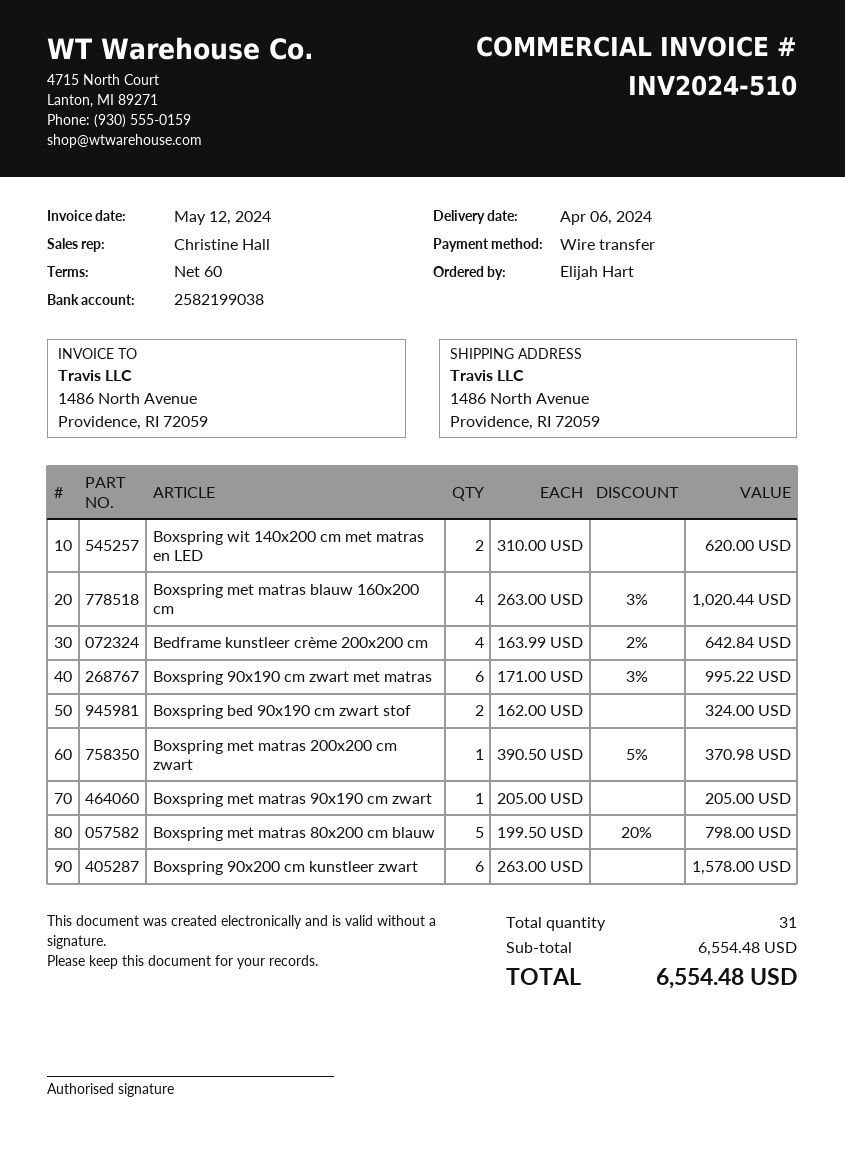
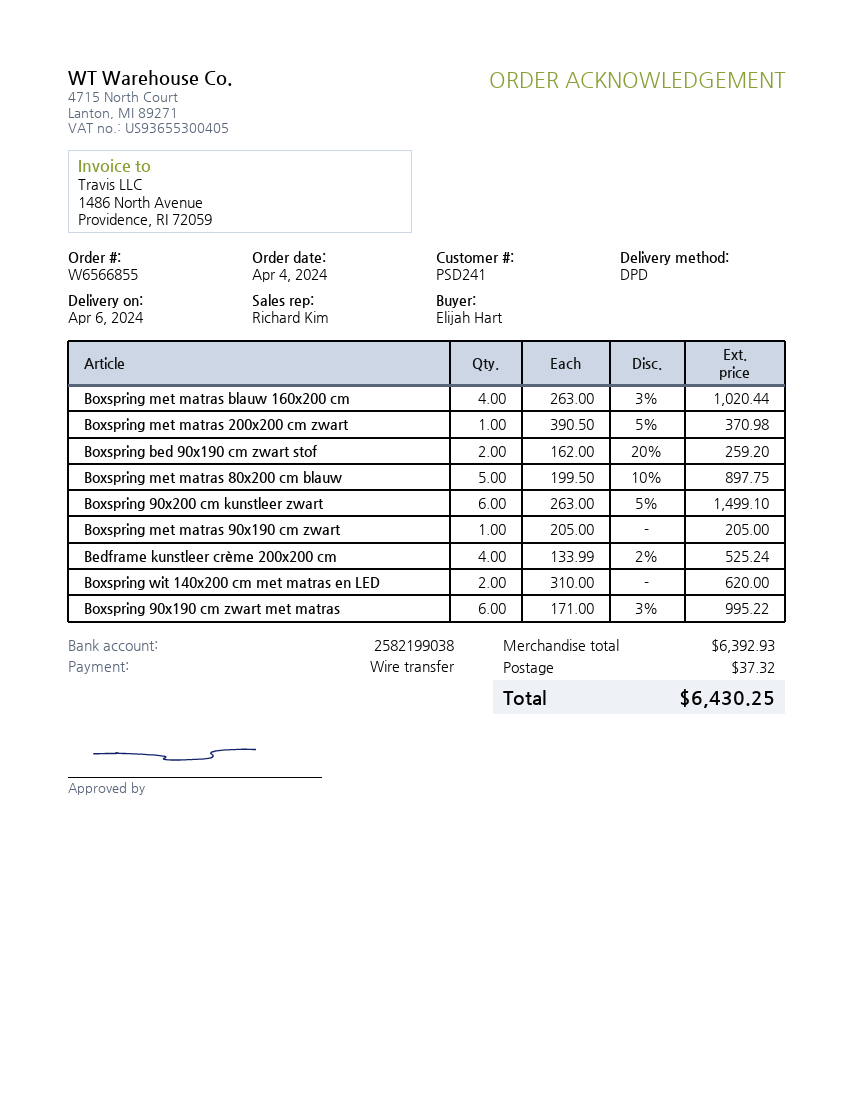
sales rep: Christine Hall -> Richard Kim
Bedframe kunstleer crème 200x200 cm: 4 x 163.99 - 2% = 642.84 -> 4 x 133.99 - 2% = 525.24
Boxspring bed 90x190 cm zwart stof: 2 x 162.00 = 324.00 -> 2 x 162.00 - 20% = 259.20
Boxspring met matras 80x200 cm blauw: 5 x 199.50 - 20% = 798.00 -> 5 x 199.50 - 10% = 897.75
Boxspring 90x200 cm kunstleer zwart: 6 x 263.00 = 1578.00 -> 6 x 263.00 - 5% = 1499.10
subtotal: 6554.48 -> 6392.93
shipping: none -> 37.32
total: 6554.48 -> 6430.25

